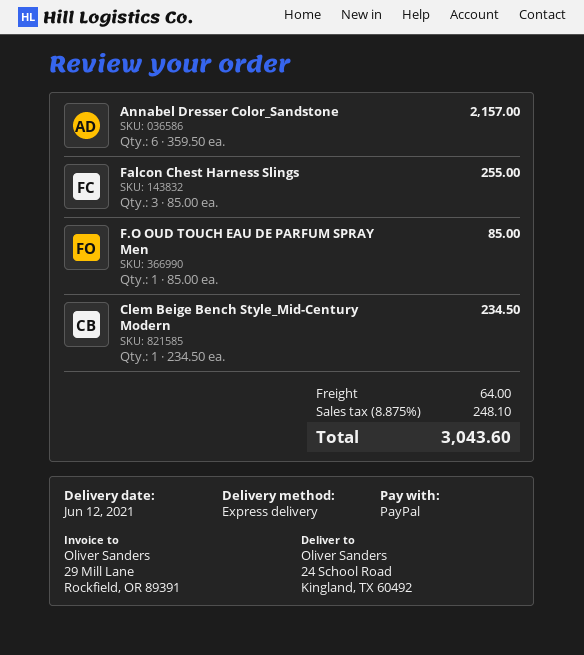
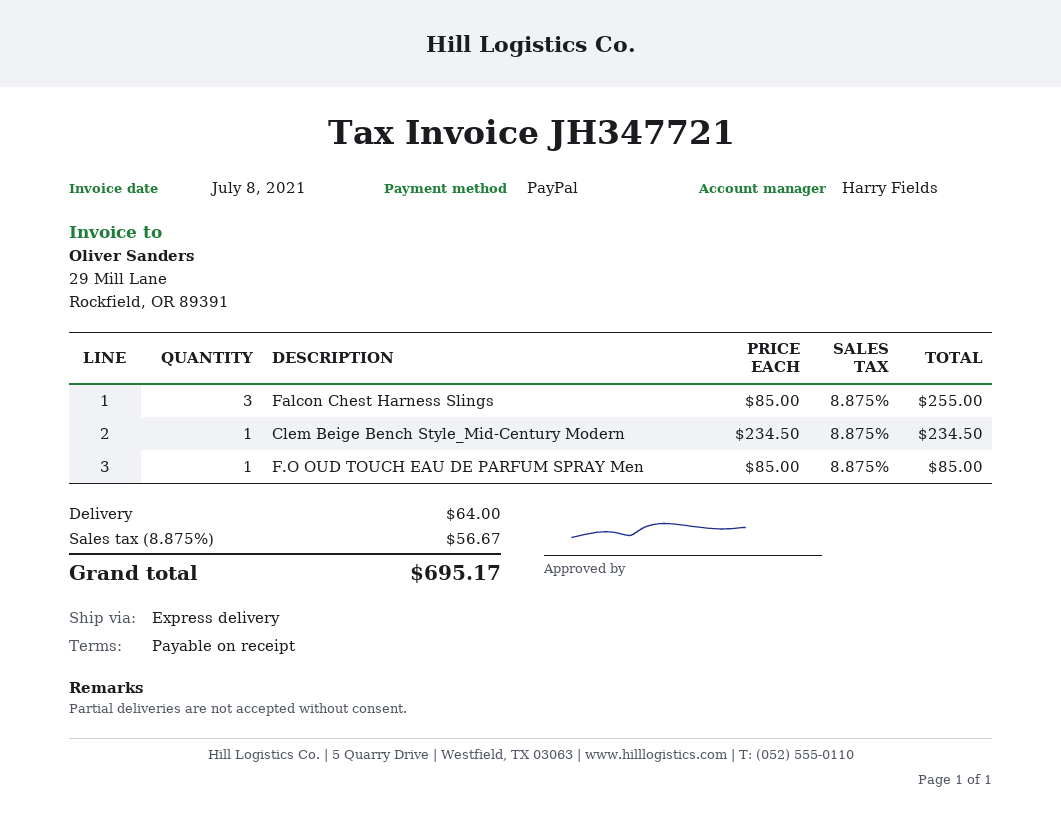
Annabel Dresser Color_Sandstone: 6 x 359.50 = 2157.00 -> none
tax: 8.875% = 248.10 -> 8.875% = 56.67
total: 3043.60 -> 695.17

